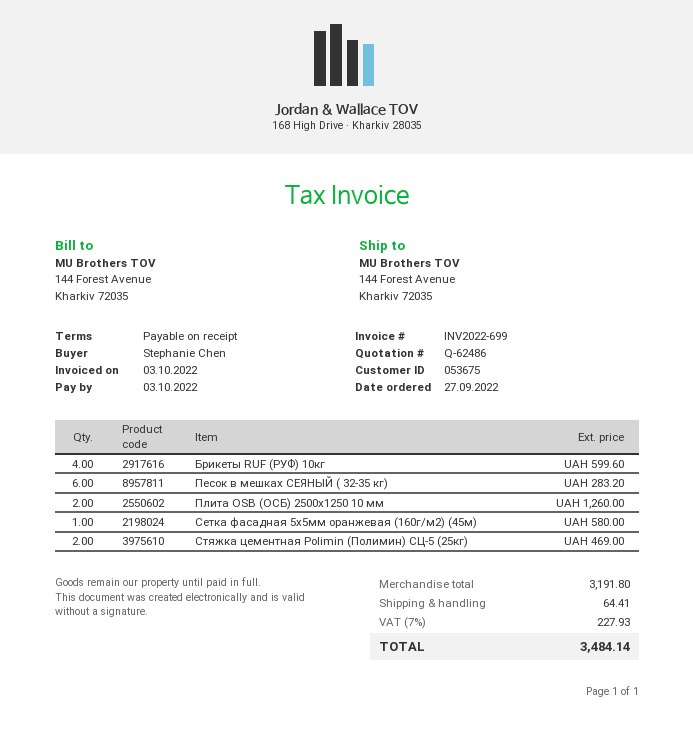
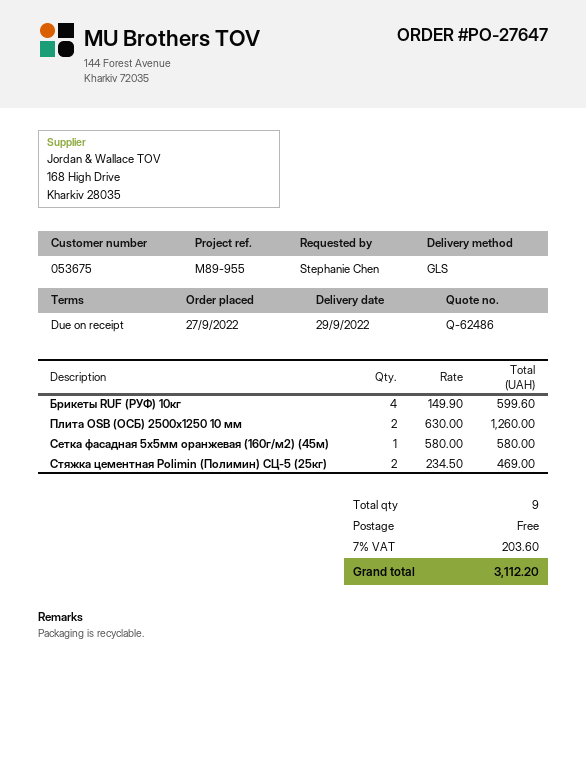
Песок в мешках СЕЯНЫЙ ( 32-35 кг): 6 for 283.20 -> none
shipping: 64.41 -> 0.00
tax: 7% = 227.93 -> 7% = 203.60
total: 3484.14 -> 3112.20

